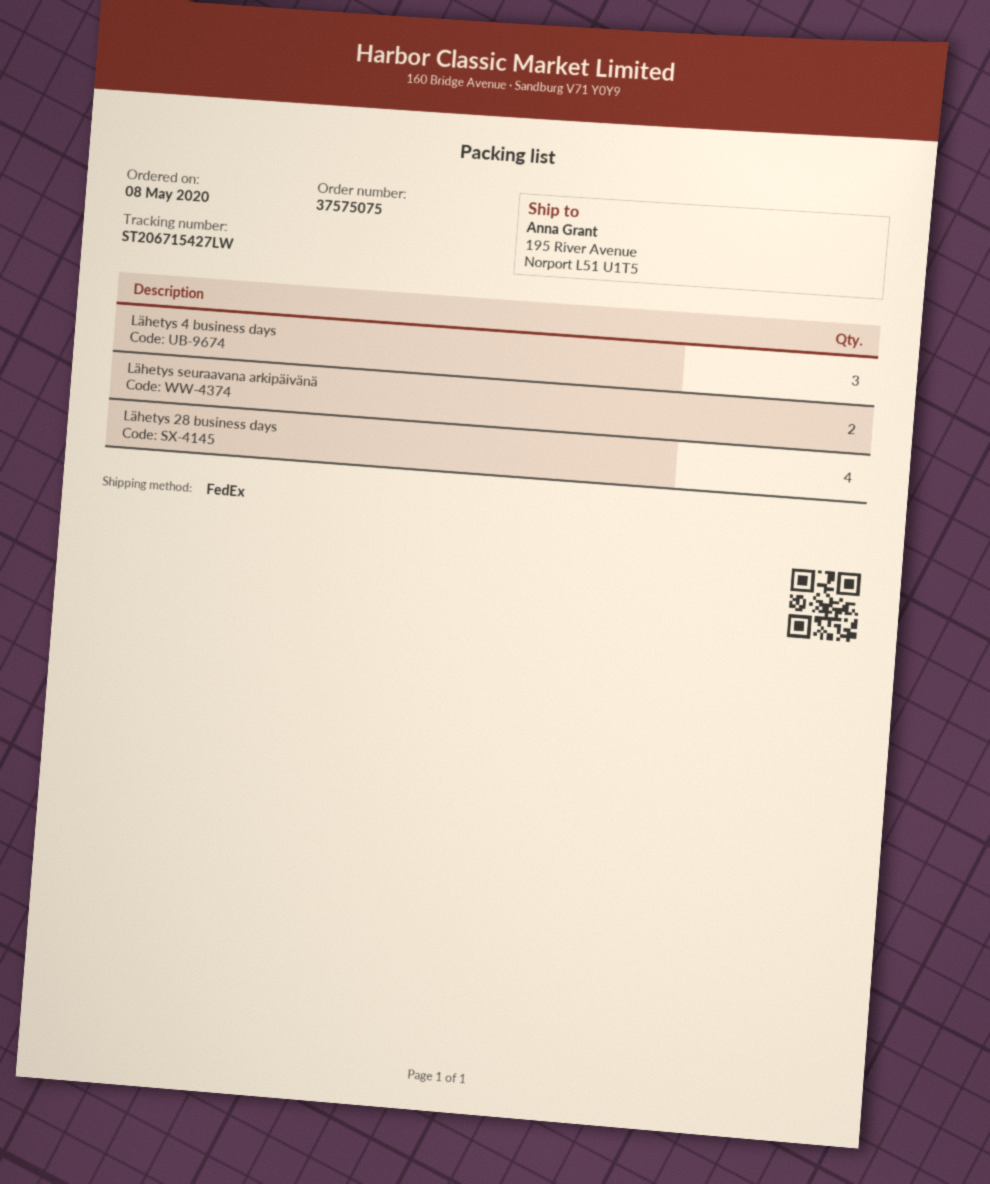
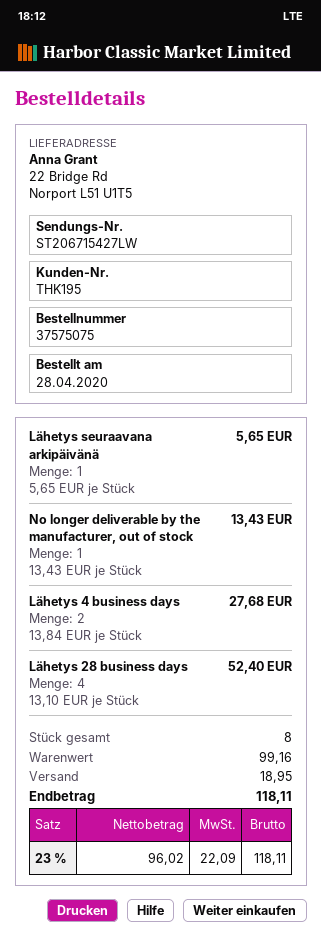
order date: 2020-05-08 -> 2020-04-28
ship to: 195 River Avenue, Norport L51 U1T5 -> 22 Bridge Rd, Norport L51 U1T5
Lähetys 4 business days: 3 -> 2
Lähetys seuraavana arkipäivänä: 2 -> 1
No longer deliverable by the manufacturer, out of stock: none -> 1

